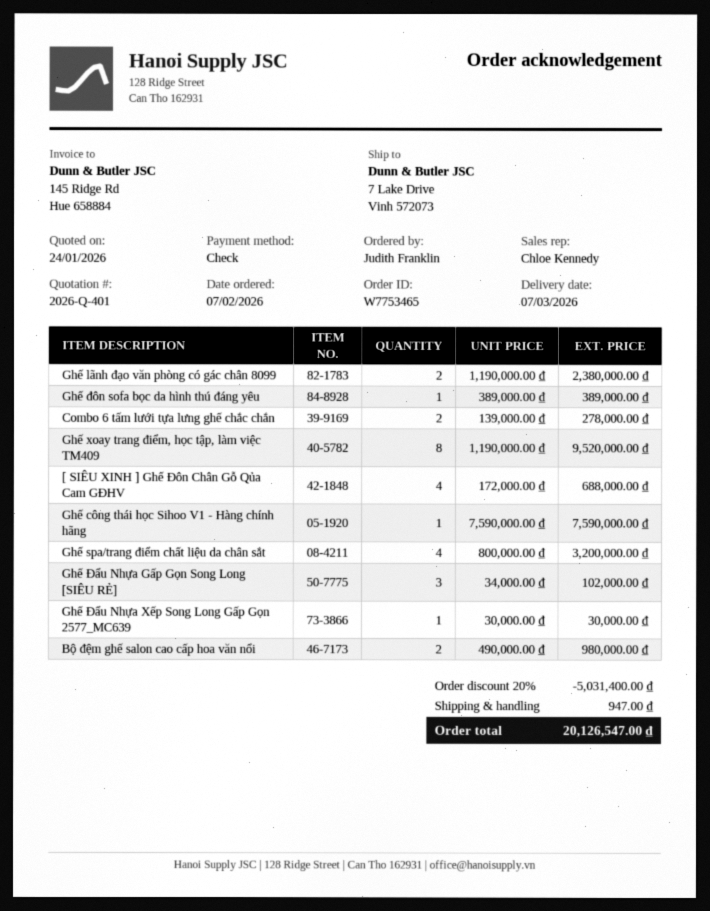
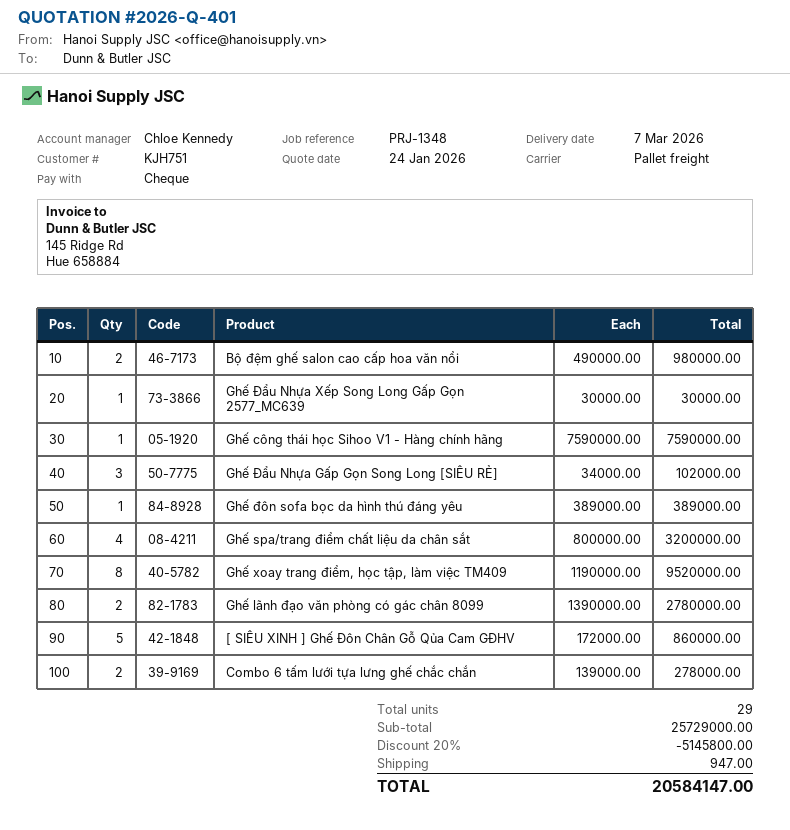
Ghế lãnh đạo văn phòng có gác chân 8099: 2 x 1190000.00 = 2380000.00 -> 2 x 1390000.00 = 2780000.00
[ SIÊU XINH ] Ghế Đôn Chân Gỗ Qủa Cam GĐHV: 4 x 172000.00 = 688000.00 -> 5 x 172000.00 = 860000.00
discount: 20% = 5031400.00 -> 20% = 5145800.00
total: 20126547.00 -> 20584147.00

